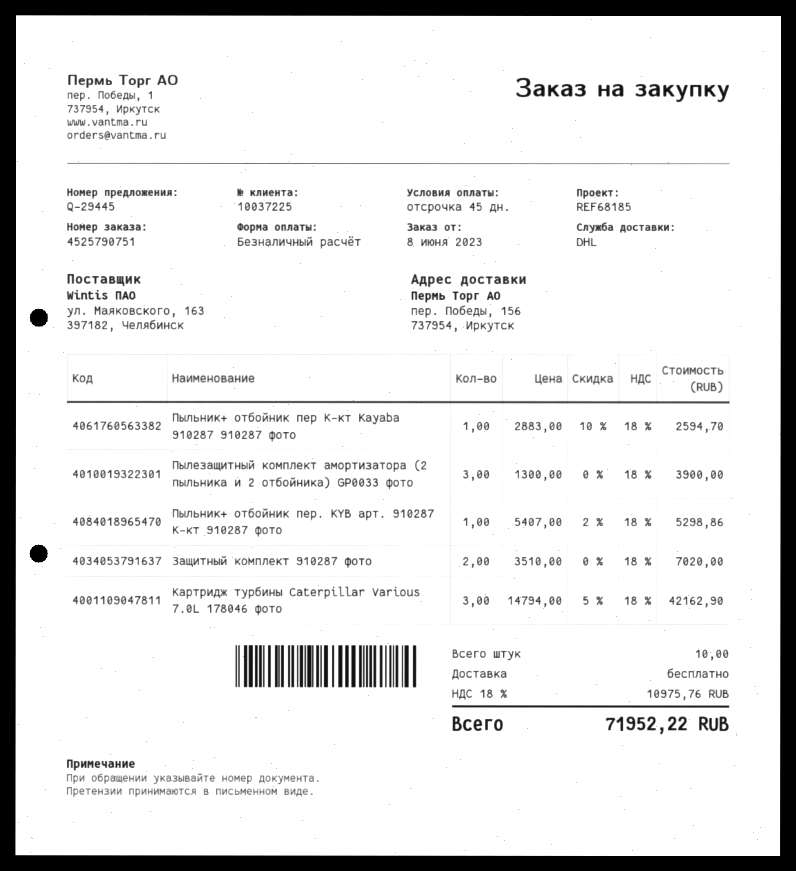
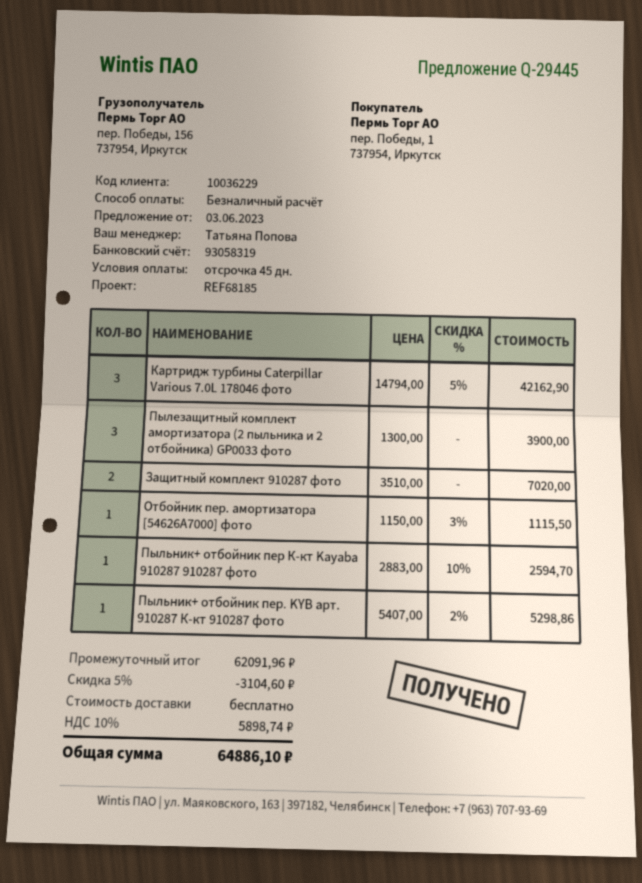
customer number: 10037225 -> 10036229
Отбойник пер. амортизатора [54626A7000] фото: none -> 1 x 1150.00 - 3% = 1115.50
discount: none -> 5% = 3104.60
tax: 18% = 10975.76 -> 10% = 5898.74
total: 71952.22 -> 64886.10

